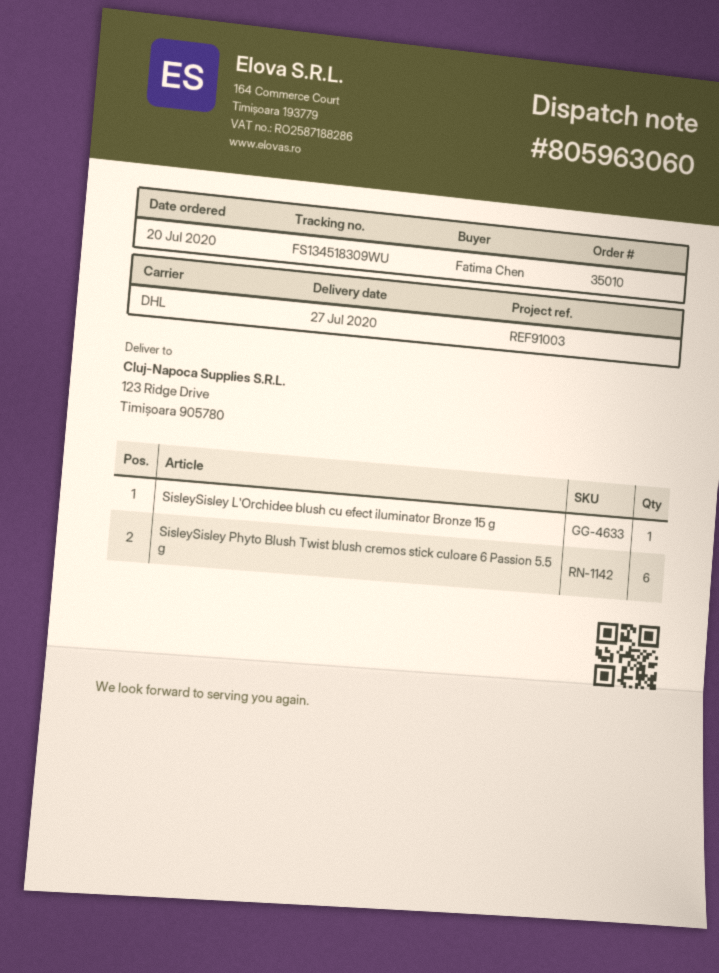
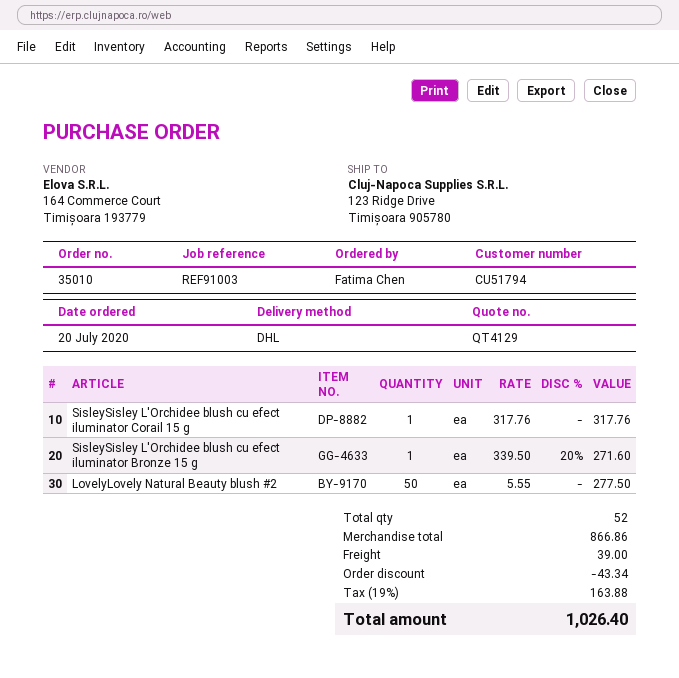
SisleySisley Phyto Blush Twist blush cremos stick culoare 6 Passion 5.5 g: 6 -> none
SisleySisley L'Orchidee blush cu efect iluminator Corail 15 g: none -> 1
LovelyLovely Natural Beauty blush #2: none -> 50

